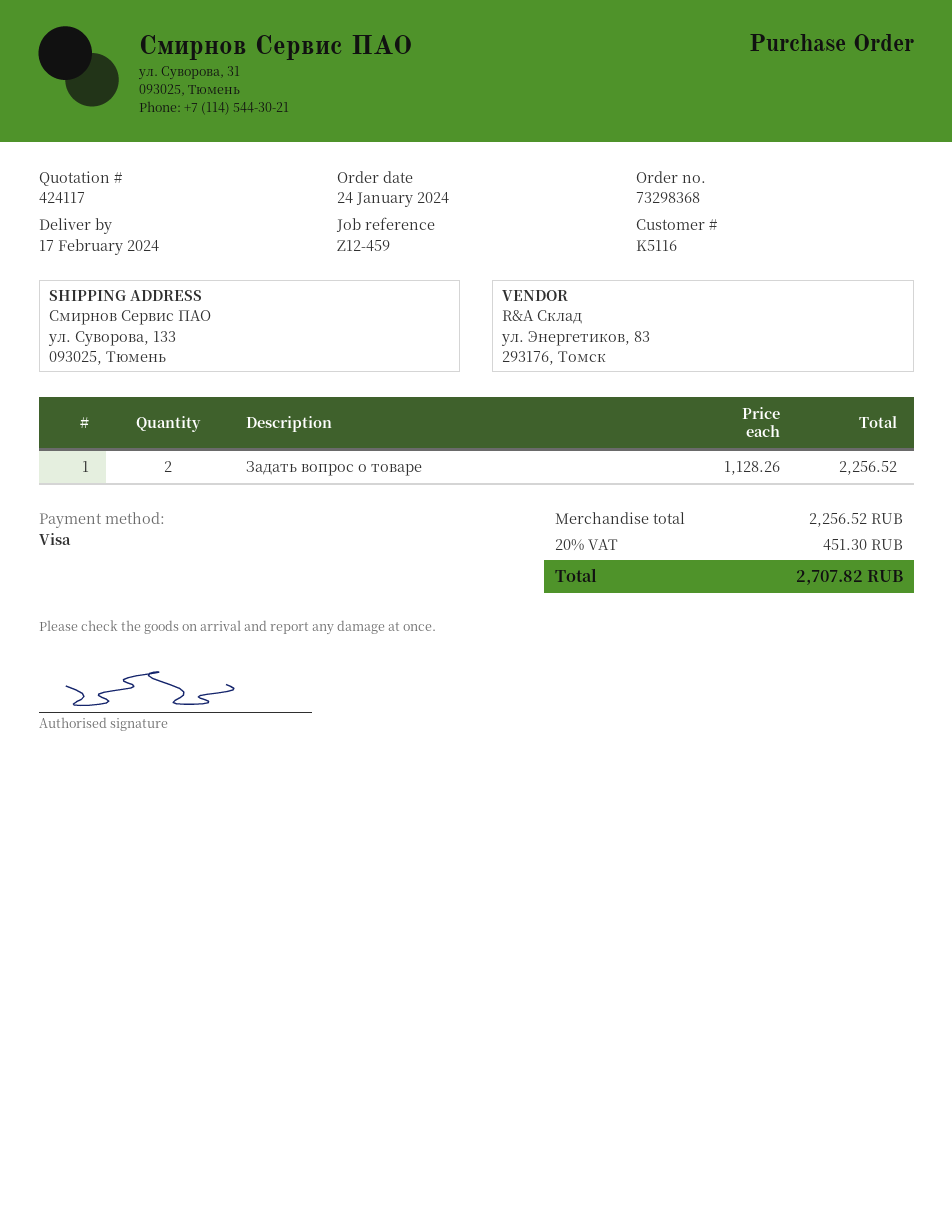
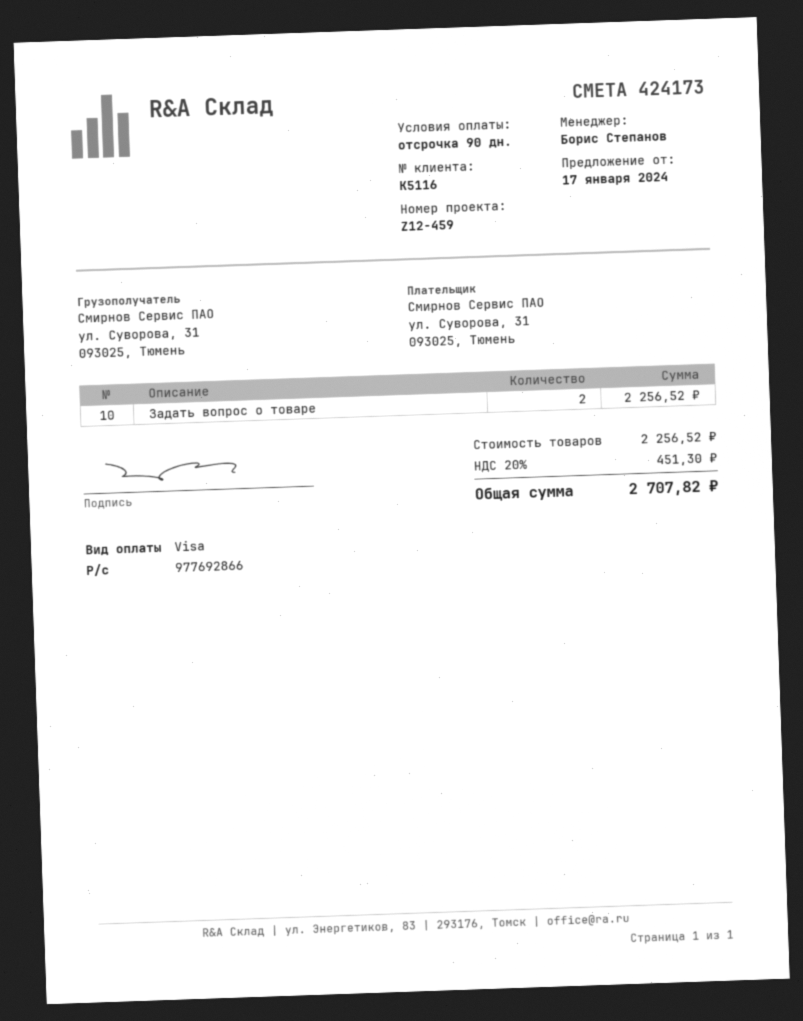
quote number: 424117 -> 424173
ship to: ул. Суворова, 133, 093025, Тюмень -> ул. Суворова, 31, 093025, Тюмень

